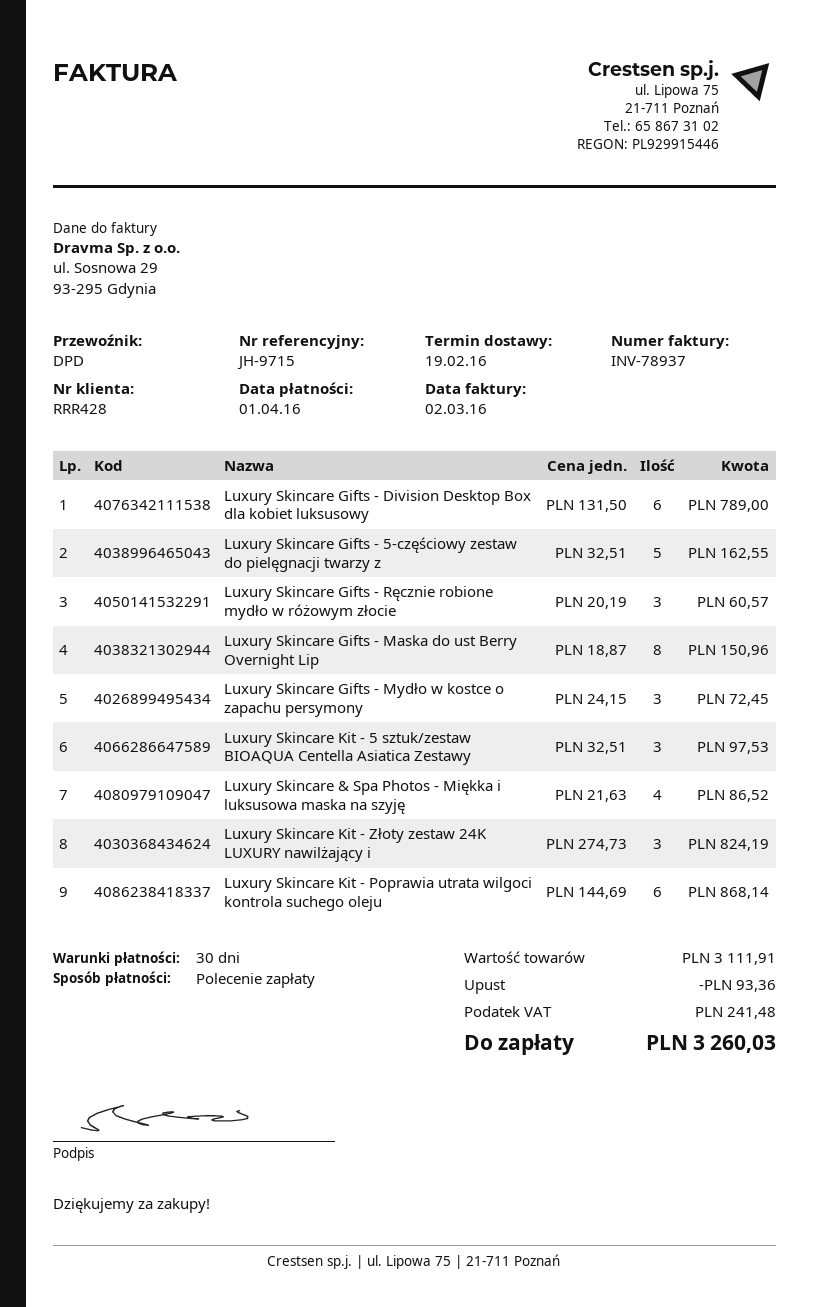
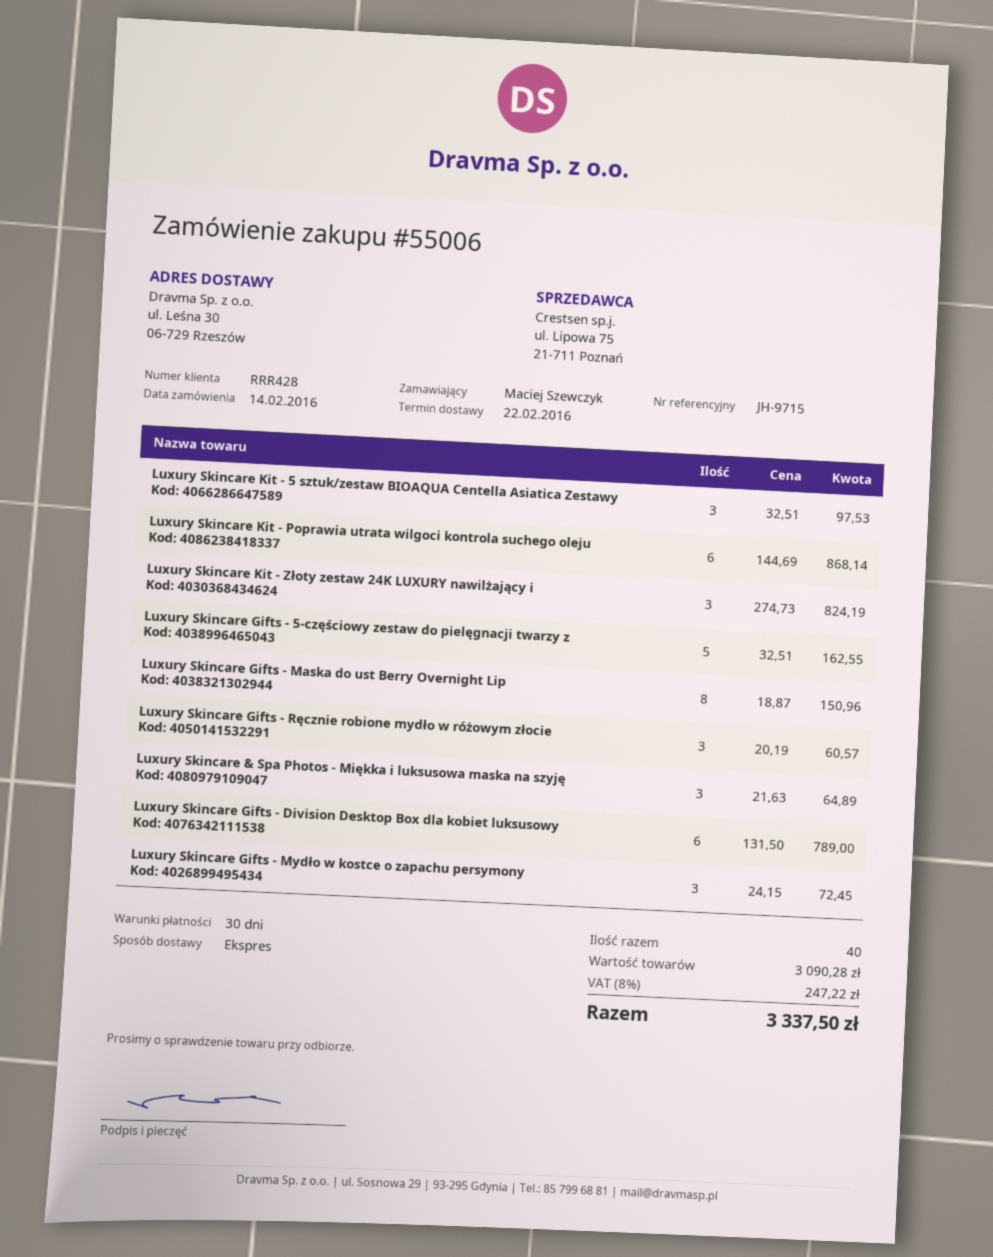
delivery date: 2016-02-19 -> 2016-02-22
shipping method: DPD -> express
Luxury Skincare & Spa Photos - Miękka i luksusowa maska na szyję: 4 x 21.63 = 86.52 -> 3 x 21.63 = 64.89
subtotal: 3111.91 -> 3090.28
discount: 93.36 -> none
tax: 241.48 -> 247.22
total: 3260.03 -> 3337.50

